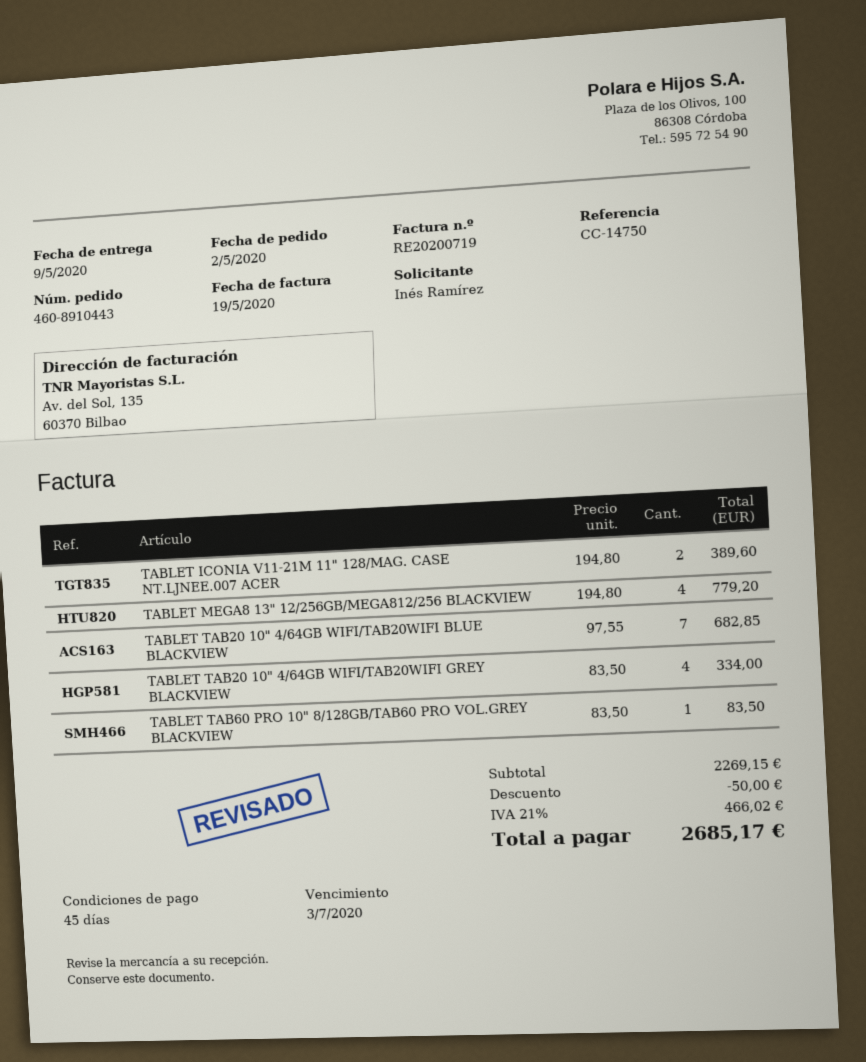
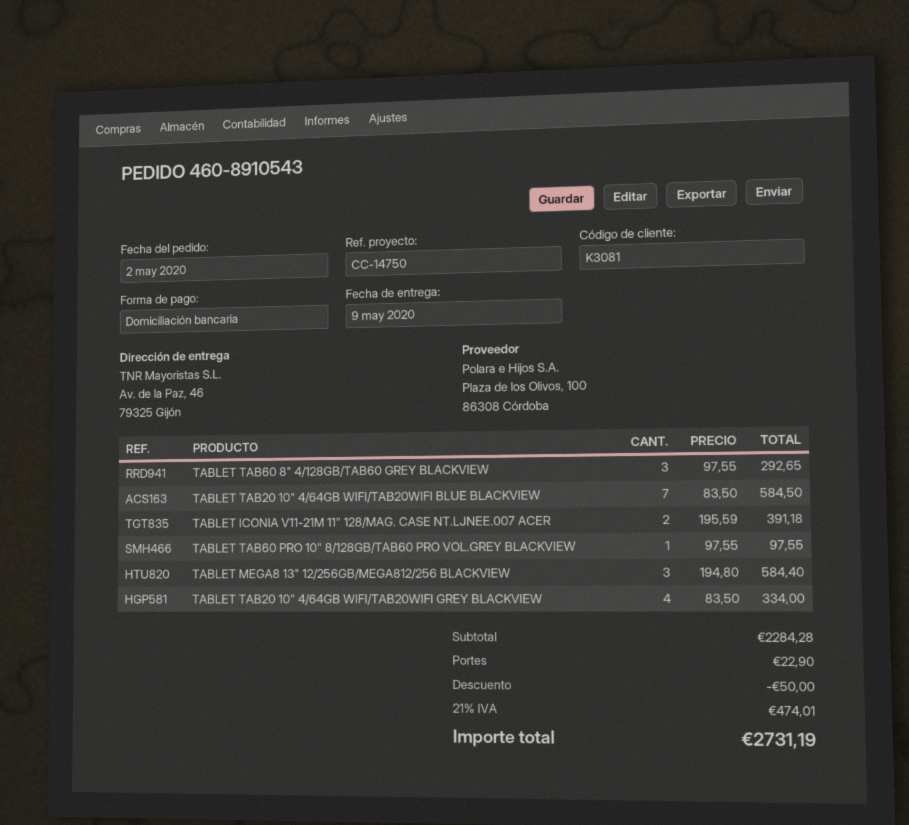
order number: 460-8910443 -> 460-8910543
TABLET ICONIA V11-21M 11" 128/MAG. CASE NT.LJNEE.007 ACER: 2 x 194.80 = 389.60 -> 2 x 195.59 = 391.18
TABLET MEGA8 13" 12/256GB/MEGA812/256 BLACKVIEW: 4 x 194.80 = 779.20 -> 3 x 194.80 = 584.40
TABLET TAB20 10" 4/64GB WIFI/TAB20WIFI BLUE BLACKVIEW: 7 x 97.55 = 682.85 -> 7 x 83.50 = 584.50
TABLET TAB60 PRO 10" 8/128GB/TAB60 PRO VOL.GREY BLACKVIEW: 1 x 83.50 = 83.50 -> 1 x 97.55 = 97.55
TABLET TAB60 8" 4/128GB/TAB60 GREY BLACKVIEW: none -> 3 x 97.55 = 292.65
subtotal: 2269.15 -> 2284.28
shipping: none -> 22.90
tax: 21% = 466.02 -> 21% = 474.01
total: 2685.17 -> 2731.19

